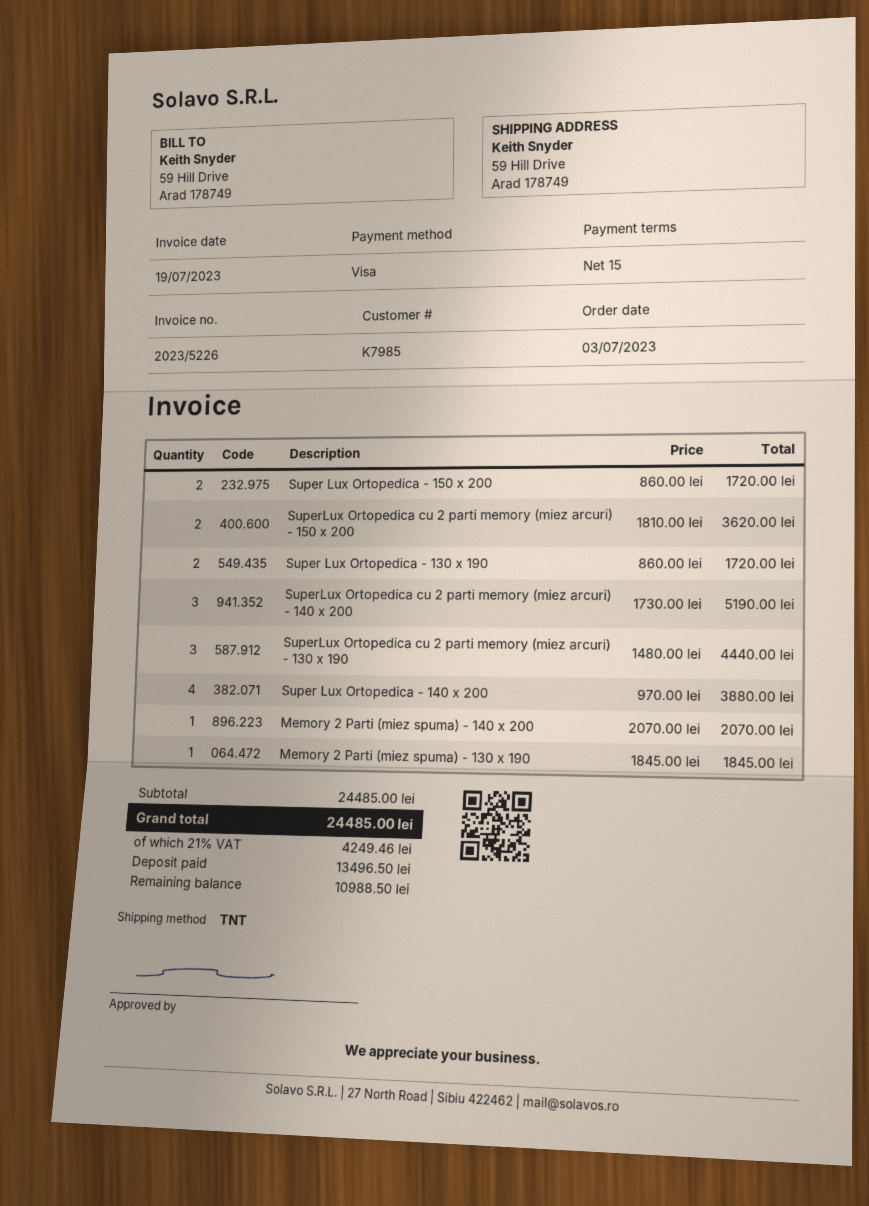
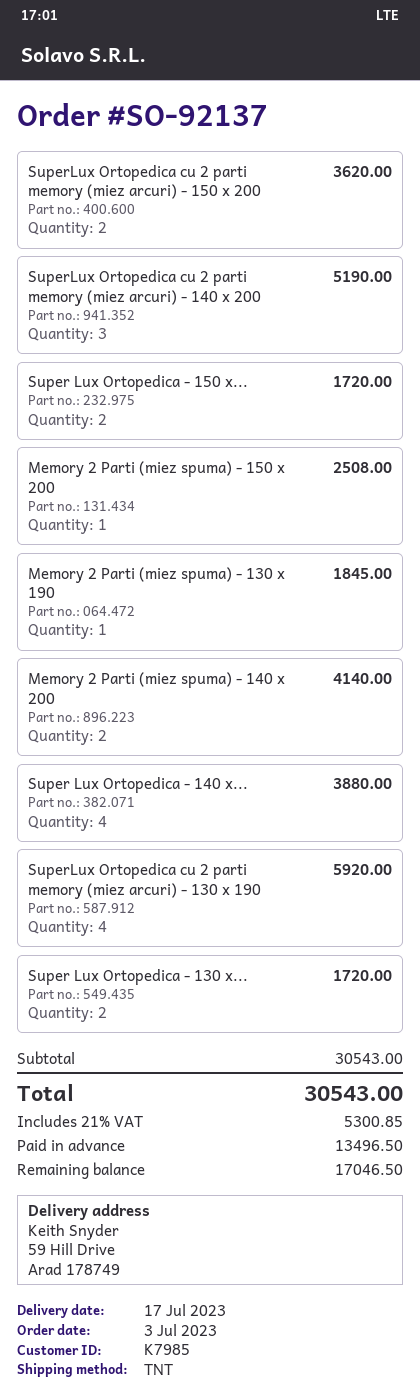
SuperLux Ortopedica cu 2 parti memory (miez arcuri) - 130 x 190: 3 for 4440.00 -> 4 for 5920.00
Memory 2 Parti (miez spuma) - 140 x 200: 1 for 2070.00 -> 2 for 4140.00
Memory 2 Parti (miez spuma) - 150 x 200: none -> 1 for 2508.00
subtotal: 24485.00 -> 30543.00
tax: 21% = 4249.46 -> 21% = 5300.85
total: 24485.00 -> 30543.00
balance: 10988.50 -> 17046.50

